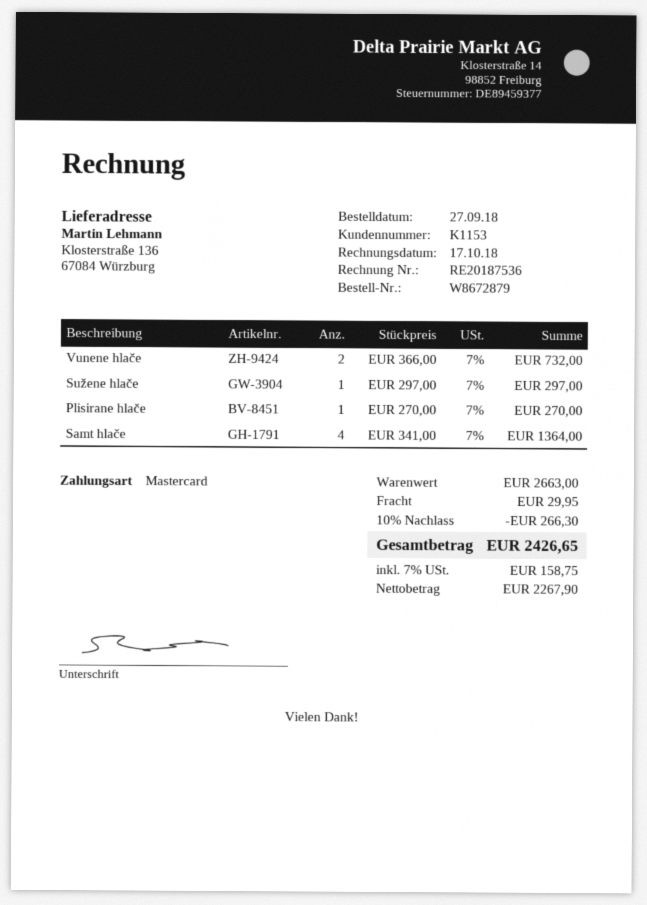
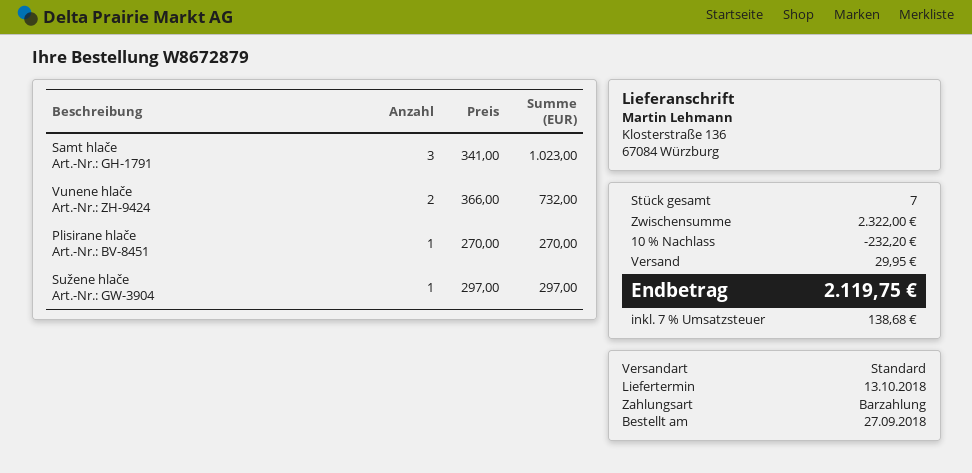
payment method: Mastercard -> cash
Samt hlače: 4 x 341.00 = 1364.00 -> 3 x 341.00 = 1023.00
subtotal: 2663.00 -> 2322.00
discount: 10% = 266.30 -> 10% = 232.20
tax: 7% = 158.75 -> 7% = 138.68
total: 2426.65 -> 2119.75

